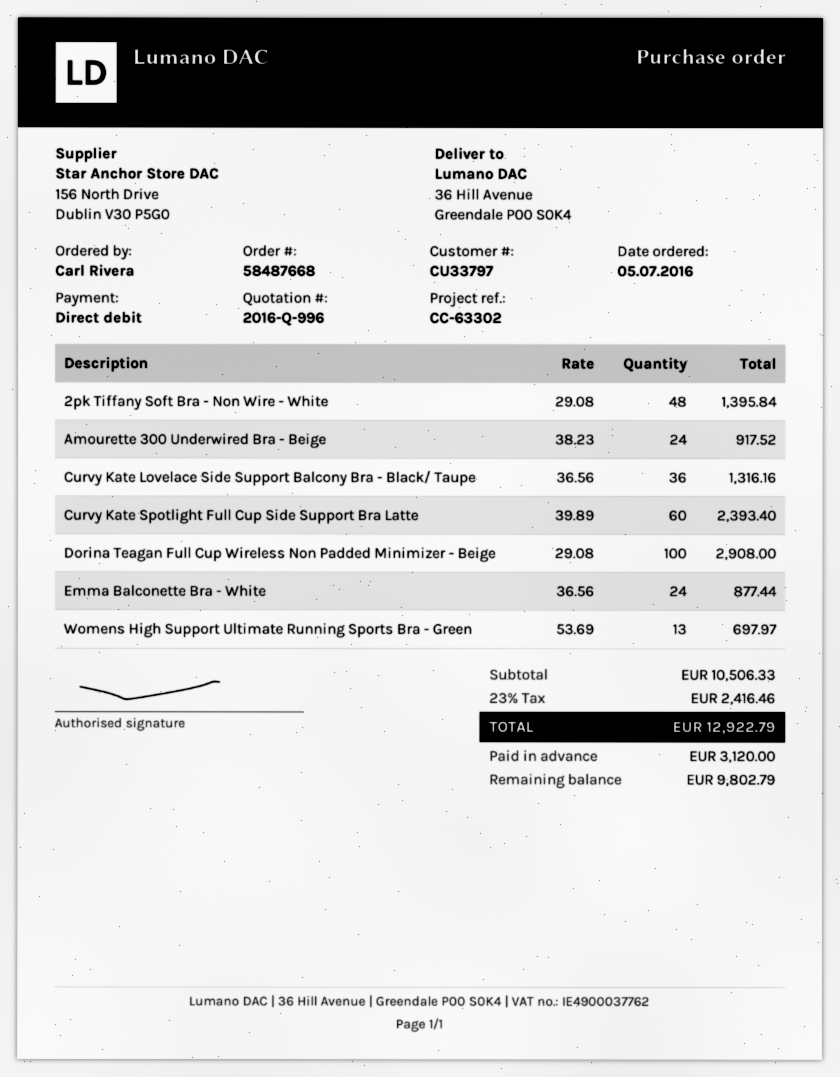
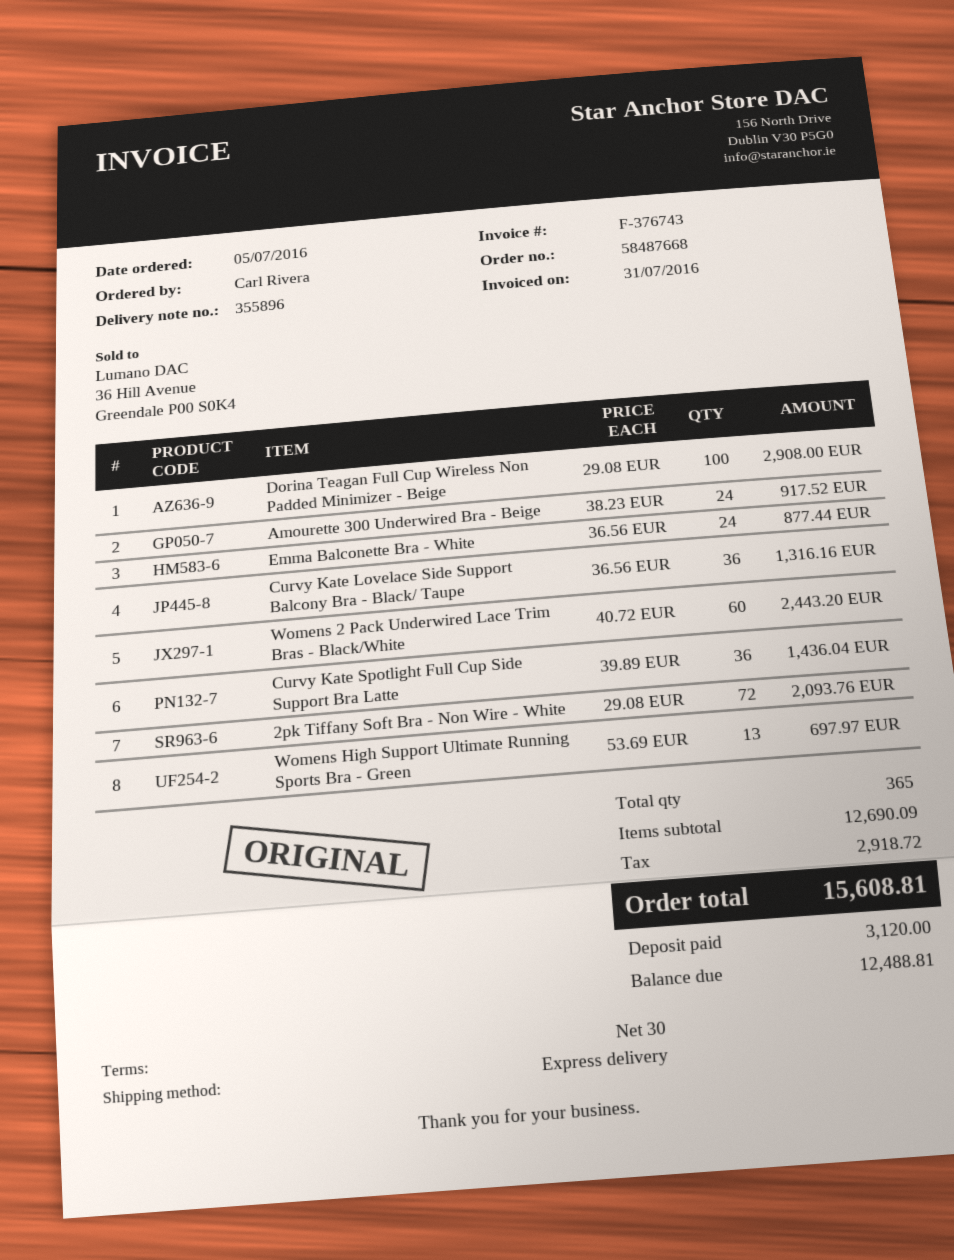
2pk Tiffany Soft Bra - Non Wire - White: 48 x 29.08 = 1395.84 -> 72 x 29.08 = 2093.76
Curvy Kate Spotlight Full Cup Side Support Bra Latte: 60 x 39.89 = 2393.40 -> 36 x 39.89 = 1436.04
Womens 2 Pack Underwired Lace Trim Bras - Black/White: none -> 60 x 40.72 = 2443.20
subtotal: 10506.33 -> 12690.09
tax: 2416.46 -> 2918.72
total: 12922.79 -> 15608.81
balance: 9802.79 -> 12488.81

